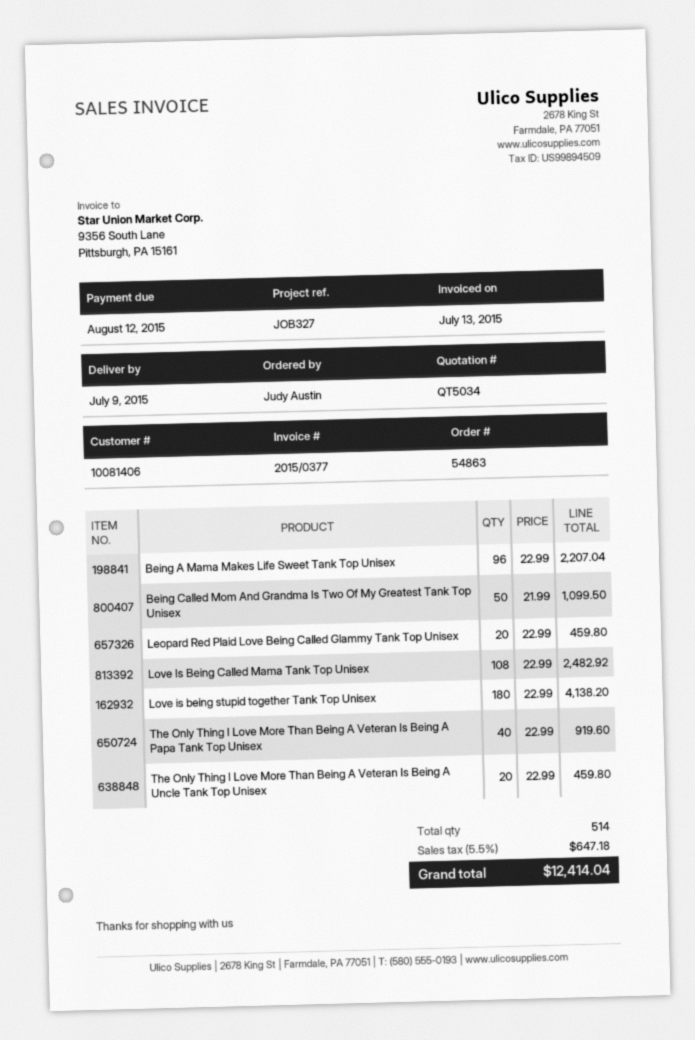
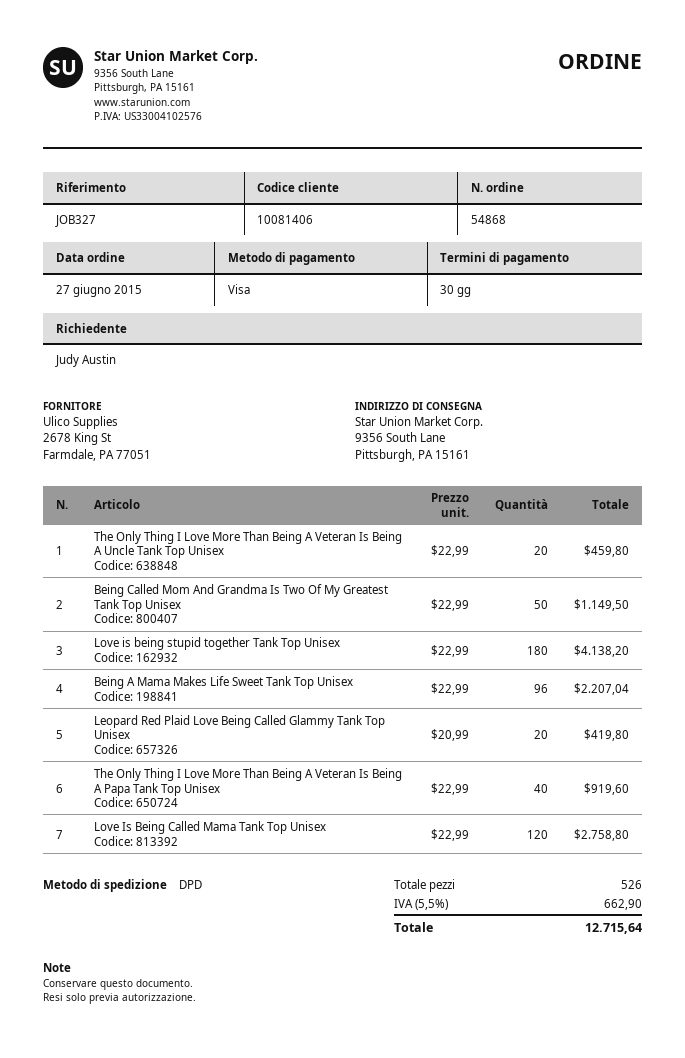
order number: 54863 -> 54868
Being Called Mom And Grandma Is Two Of My Greatest Tank Top Unisex: 50 x 21.99 = 1099.50 -> 50 x 22.99 = 1149.50
Leopard Red Plaid Love Being Called Glammy Tank Top Unisex: 20 x 22.99 = 459.80 -> 20 x 20.99 = 419.80
Love Is Being Called Mama Tank Top Unisex: 108 x 22.99 = 2482.92 -> 120 x 22.99 = 2758.80
total quantity: 514 -> 526
tax: 5.5% = 647.18 -> 5.5% = 662.90
total: 12414.04 -> 12715.64

